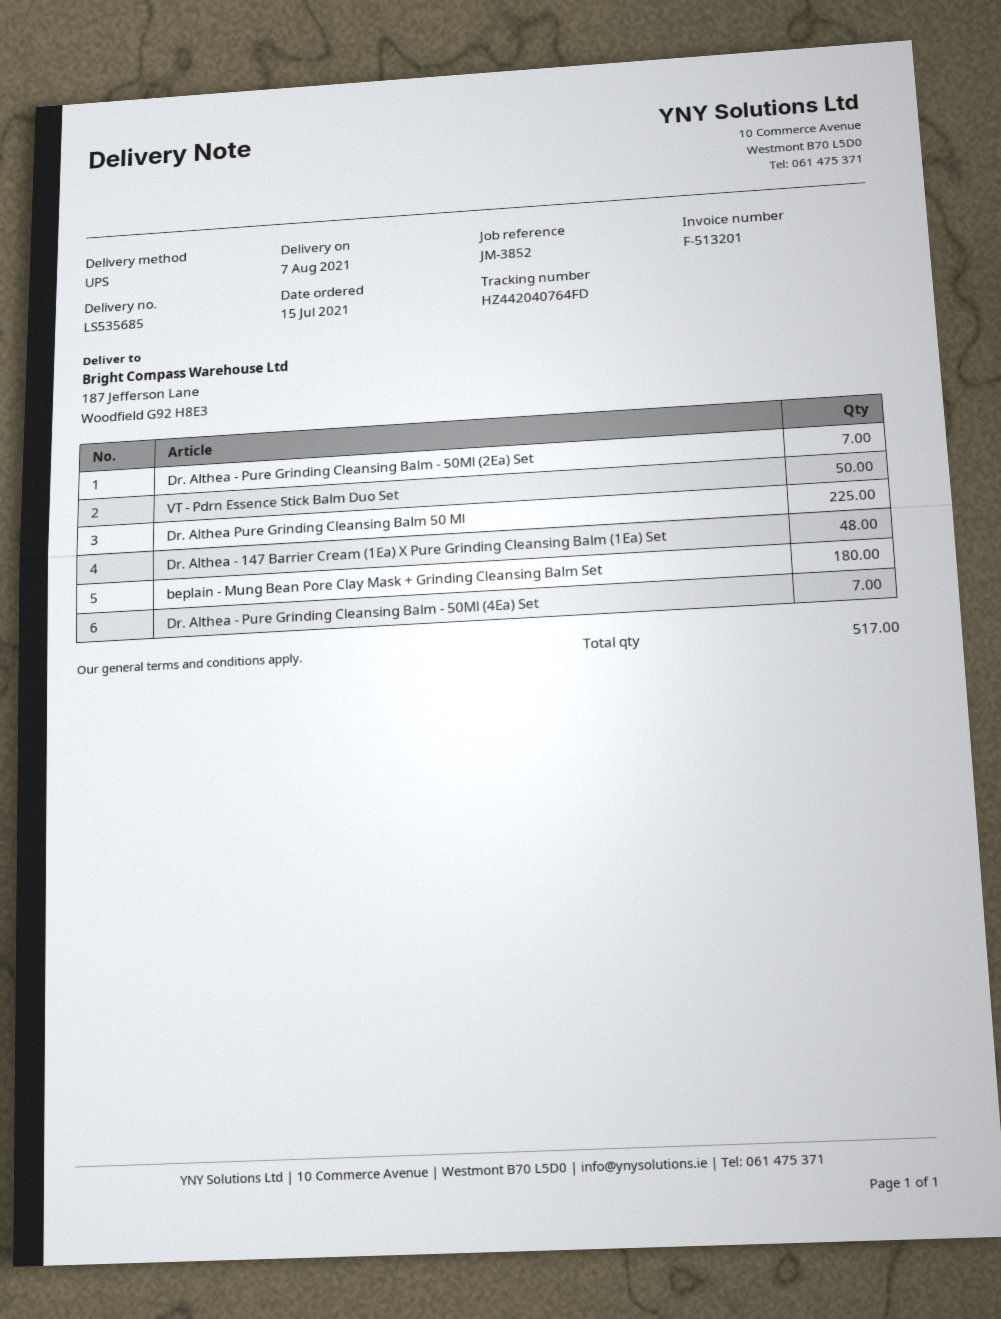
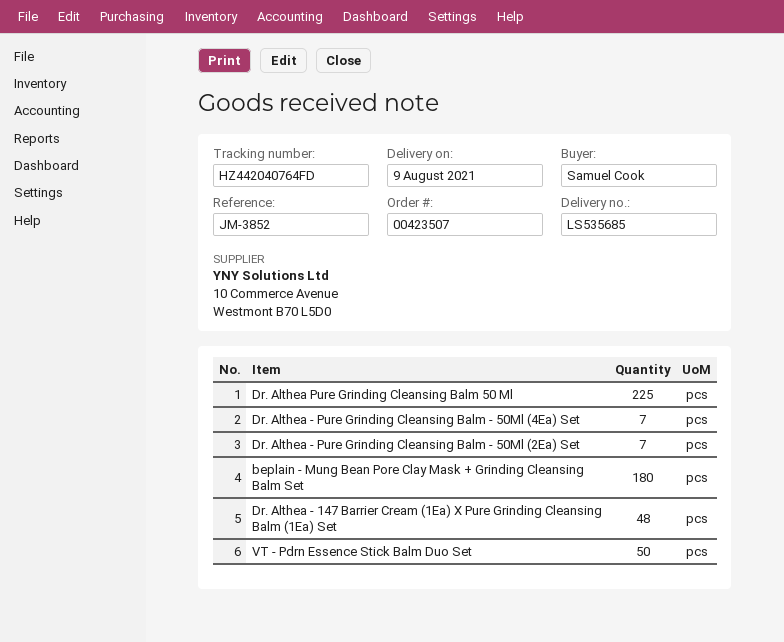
delivery date: 2021-08-07 -> 2021-08-09

